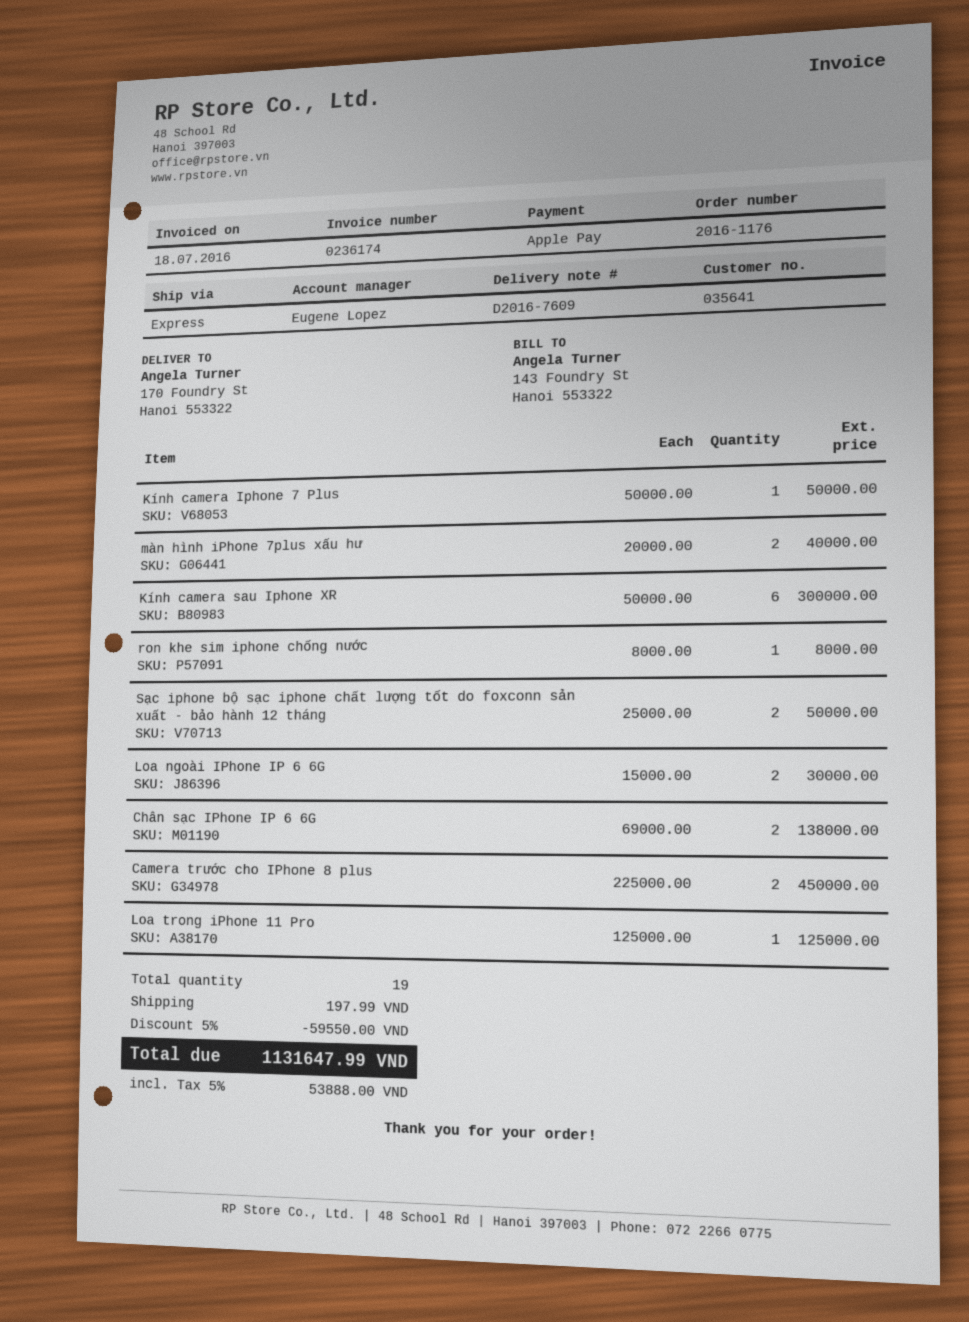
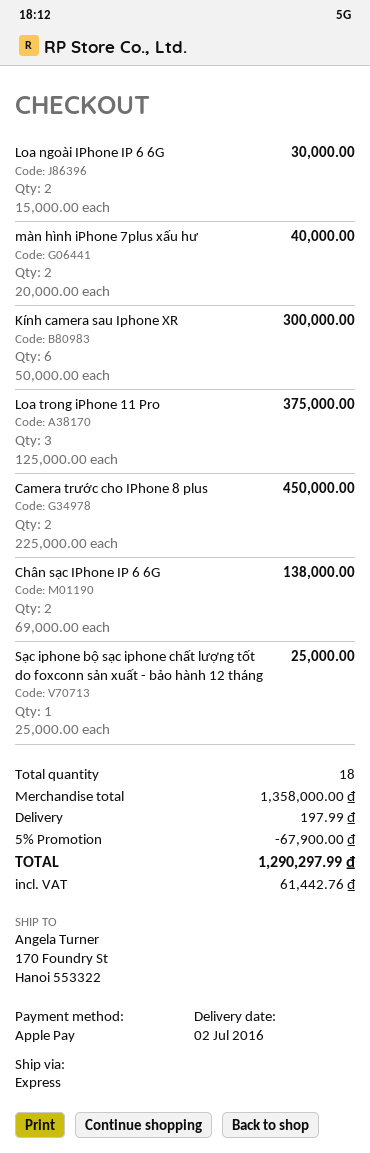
Kính camera Iphone 7 Plus: 1 x 50000.00 = 50000.00 -> none
ron khe sim iphone chống nước: 1 x 8000.00 = 8000.00 -> none
Sạc iphone bộ sạc iphone chất lượng tốt do foxconn sản xuất - bảo hành 12 tháng: 2 x 25000.00 = 50000.00 -> 1 x 25000.00 = 25000.00
Loa trong iPhone 11 Pro: 1 x 125000.00 = 125000.00 -> 3 x 125000.00 = 375000.00
total quantity: 19 -> 18
discount: 5% = 59550.00 -> 5% = 67900.00
tax: 53888.00 -> 61442.76
total: 1131647.99 -> 1290297.99

